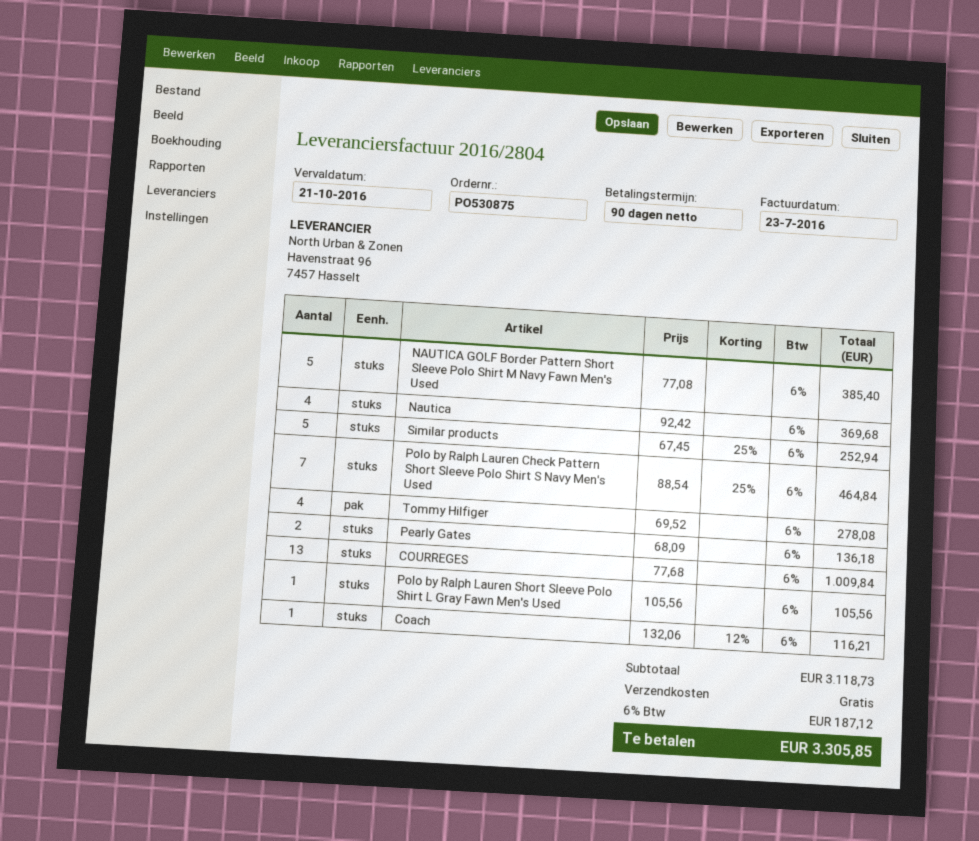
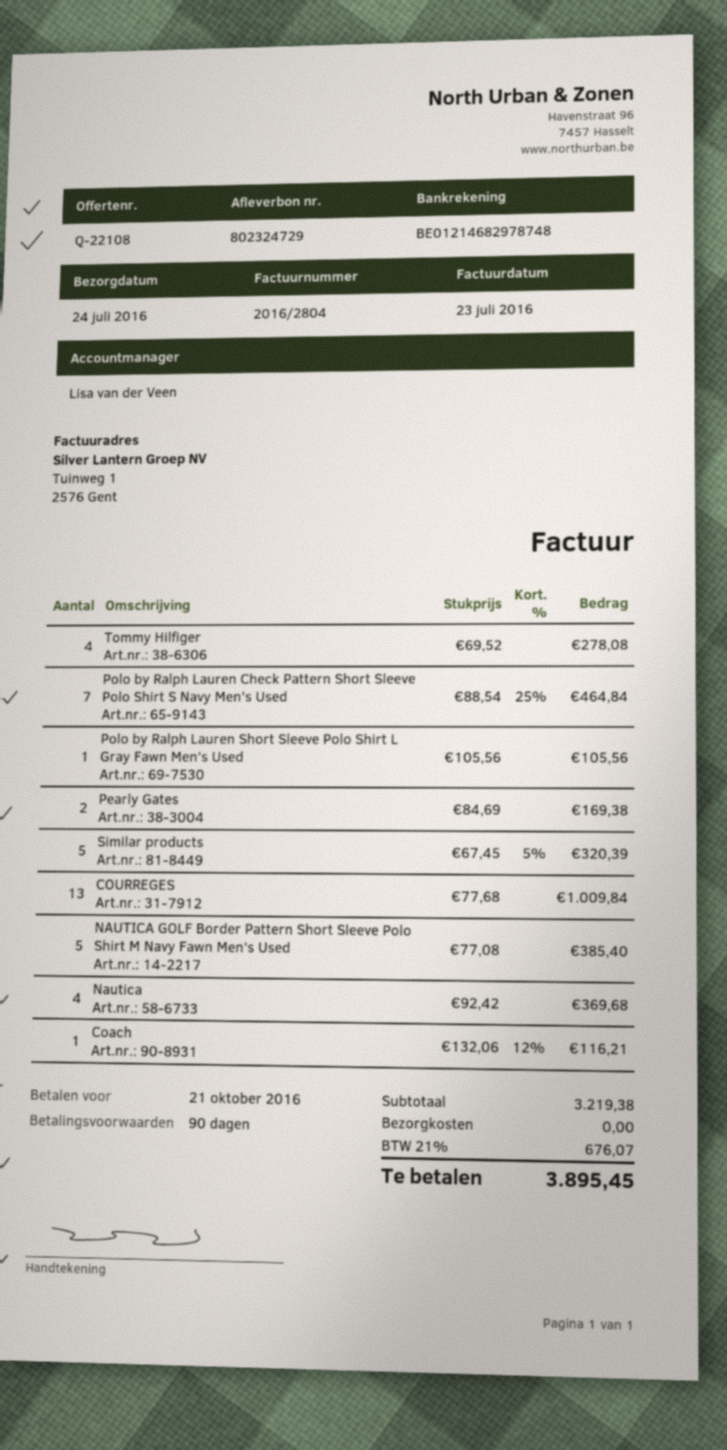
Similar products: 5 x 67.45 - 25% = 252.94 -> 5 x 67.45 - 5% = 320.39
Pearly Gates: 2 x 68.09 = 136.18 -> 2 x 84.69 = 169.38
subtotal: 3118.73 -> 3219.38
tax: 6% = 187.12 -> 21% = 676.07
total: 3305.85 -> 3895.45

